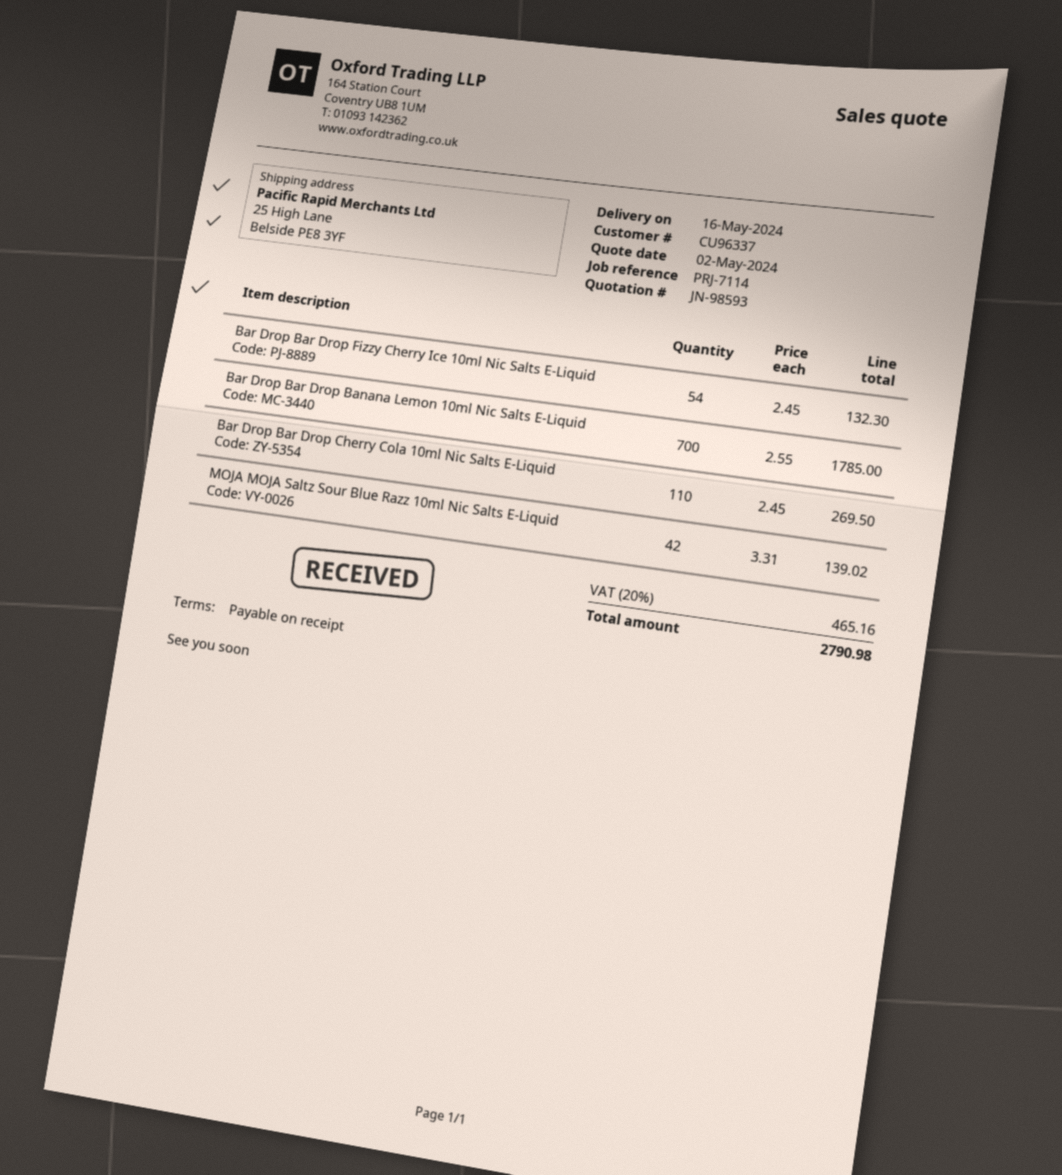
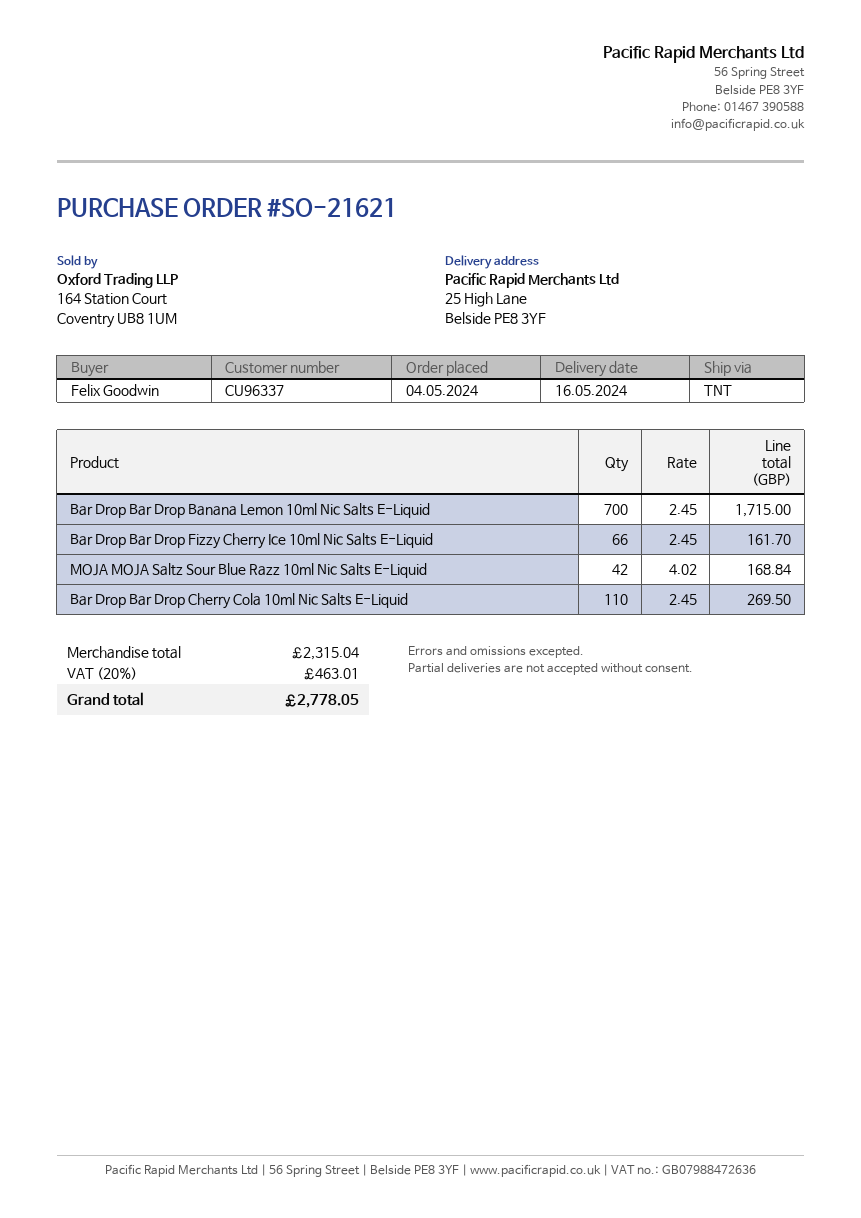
Bar Drop Bar Drop Fizzy Cherry Ice 10ml Nic Salts E-Liquid: 54 x 2.45 = 132.30 -> 66 x 2.45 = 161.70
Bar Drop Bar Drop Banana Lemon 10ml Nic Salts E-Liquid: 700 x 2.55 = 1785.00 -> 700 x 2.45 = 1715.00
MOJA MOJA Saltz Sour Blue Razz 10ml Nic Salts E-Liquid: 42 x 3.31 = 139.02 -> 42 x 4.02 = 168.84
tax: 20% = 465.16 -> 20% = 463.01
total: 2790.98 -> 2778.05

